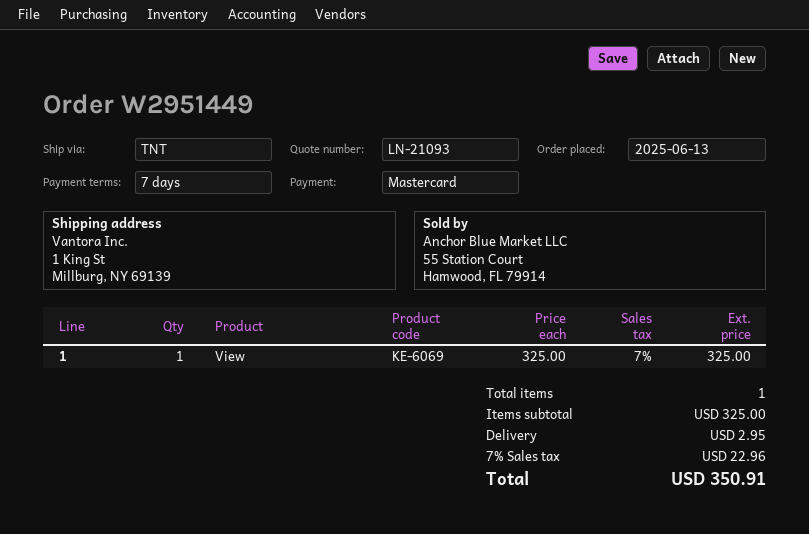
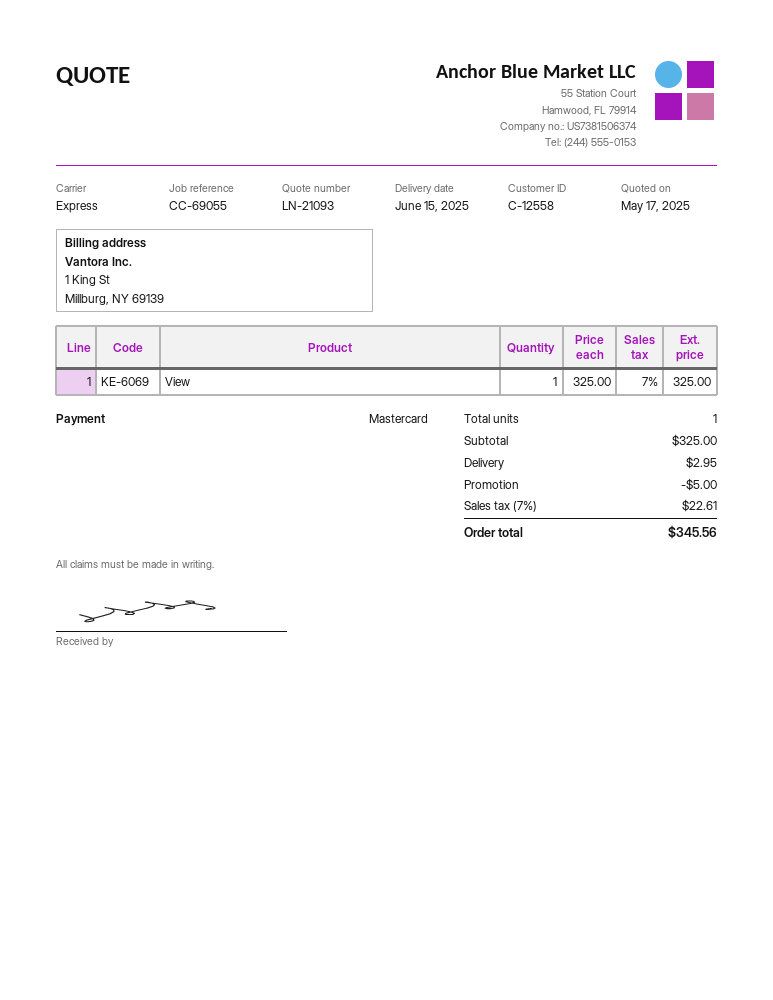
shipping method: TNT -> express
discount: none -> 5.00
tax: 7% = 22.96 -> 7% = 22.61
total: 350.91 -> 345.56

